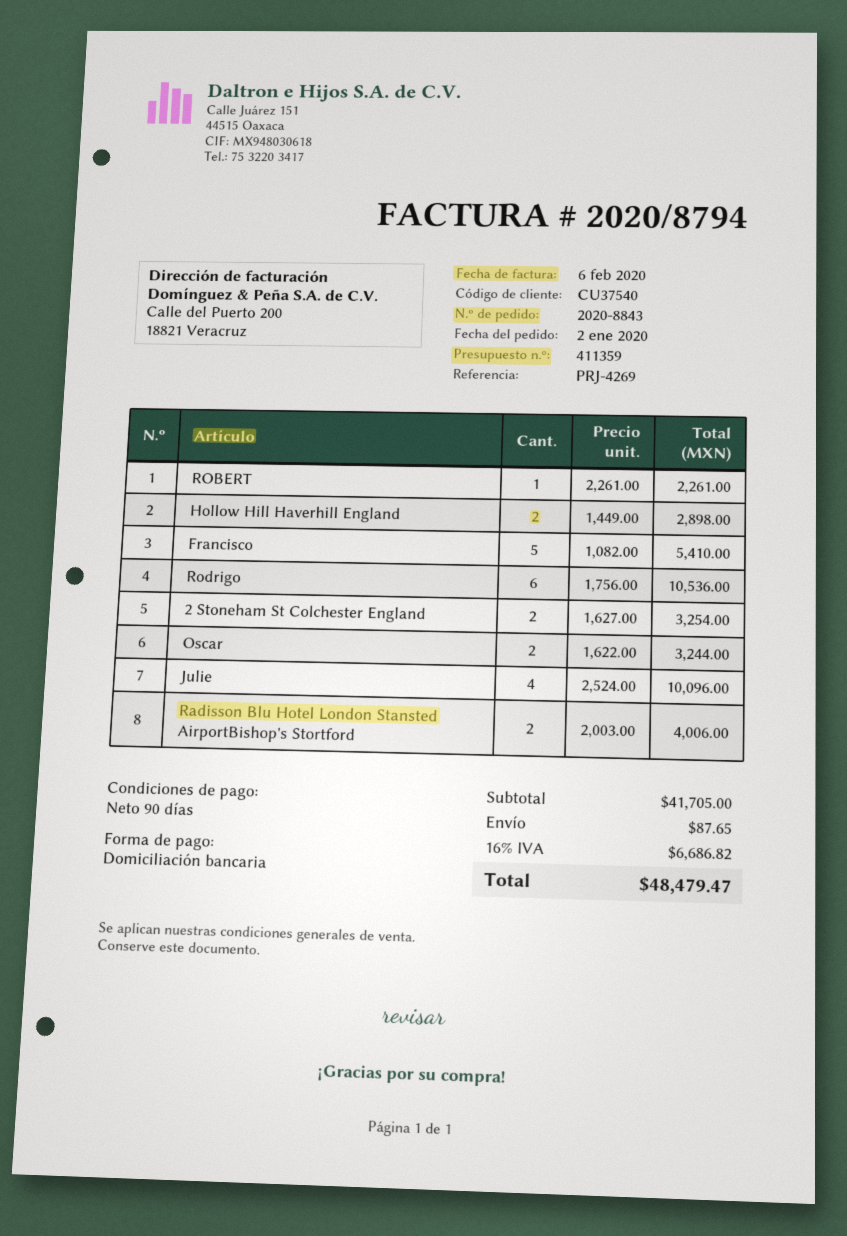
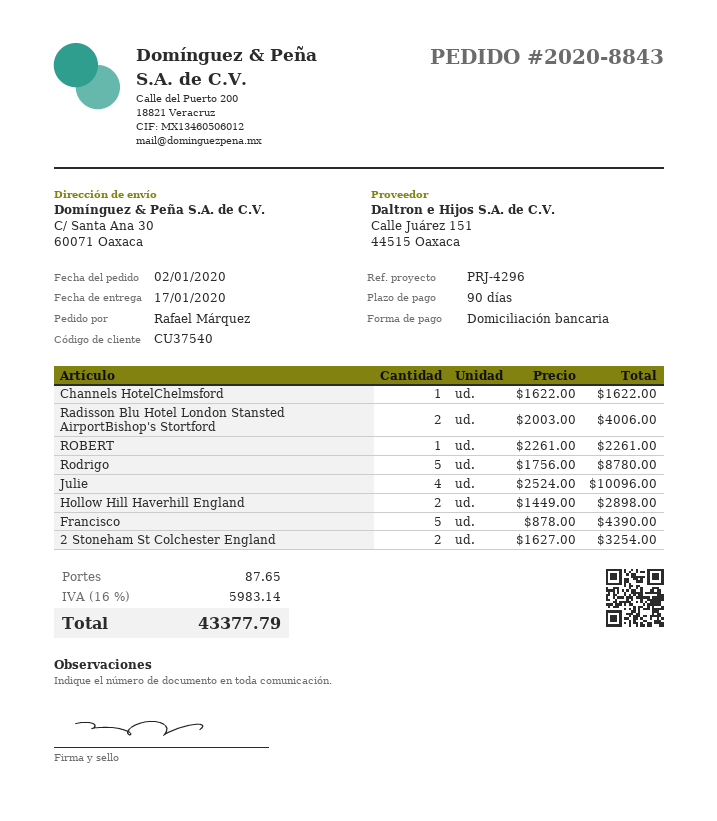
reference: PRJ-4269 -> PRJ-4296
Francisco: 5 x 1082.00 = 5410.00 -> 5 x 878.00 = 4390.00
Rodrigo: 6 x 1756.00 = 10536.00 -> 5 x 1756.00 = 8780.00
Oscar: 2 x 1622.00 = 3244.00 -> none
Channels HotelChelmsford: none -> 1 x 1622.00 = 1622.00
tax: 16% = 6686.82 -> 16% = 5983.14
total: 48479.47 -> 43377.79

